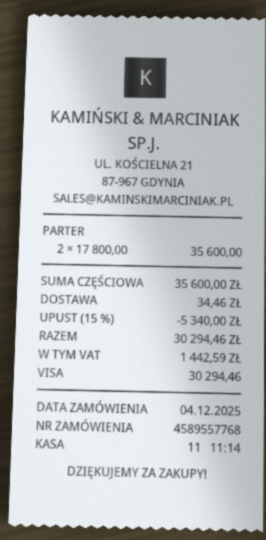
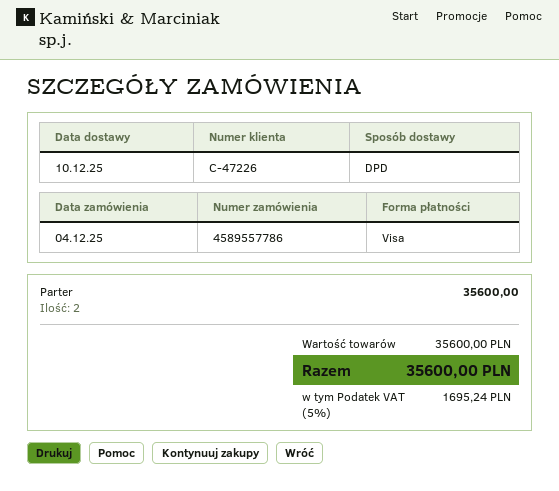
order number: 4589557768 -> 4589557786
discount: 15% = 5340.00 -> none
shipping: 34.46 -> none
tax: 1442.59 -> 1695.24
total: 30294.46 -> 35600.00

